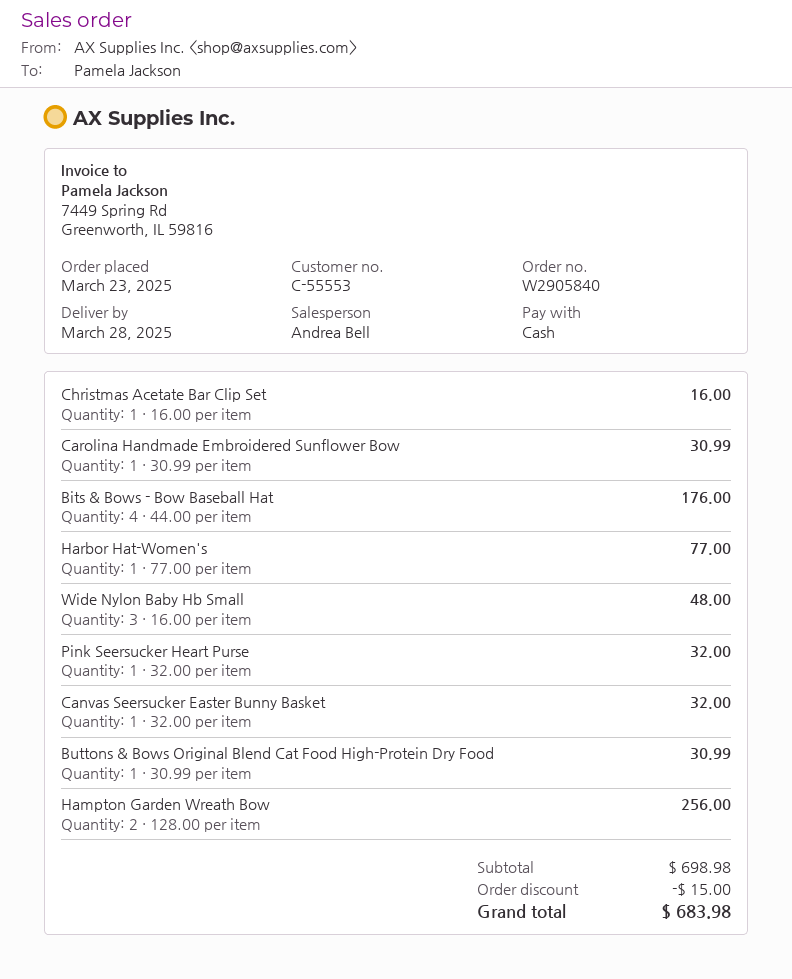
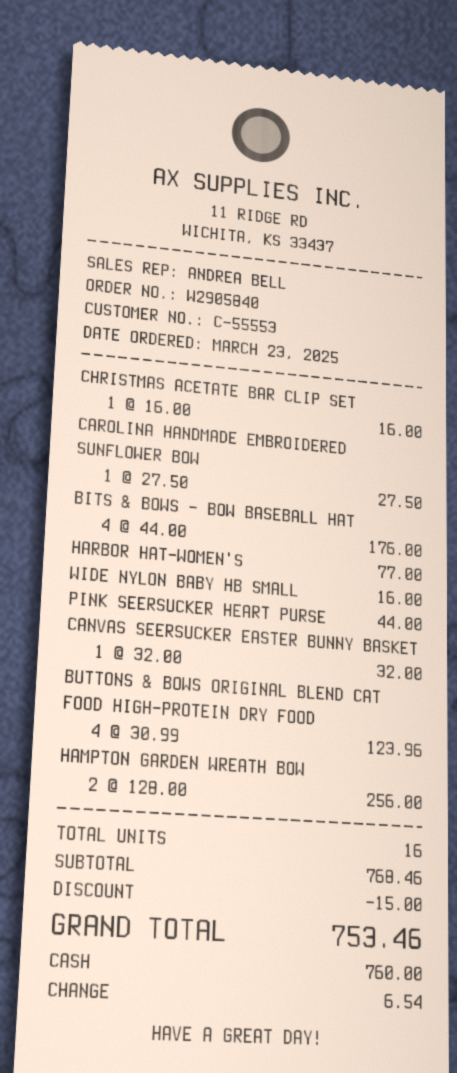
Carolina Handmade Embroidered Sunflower Bow: 1 x 30.99 = 30.99 -> 1 x 27.50 = 27.50
Wide Nylon Baby Hb Small: 3 x 16.00 = 48.00 -> 1 x 16.00 = 16.00
Pink Seersucker Heart Purse: 1 x 32.00 = 32.00 -> 1 x 44.00 = 44.00
Buttons & Bows Original Blend Cat Food High-Protein Dry Food: 1 x 30.99 = 30.99 -> 4 x 30.99 = 123.96
subtotal: 698.98 -> 768.46
total: 683.98 -> 753.46

